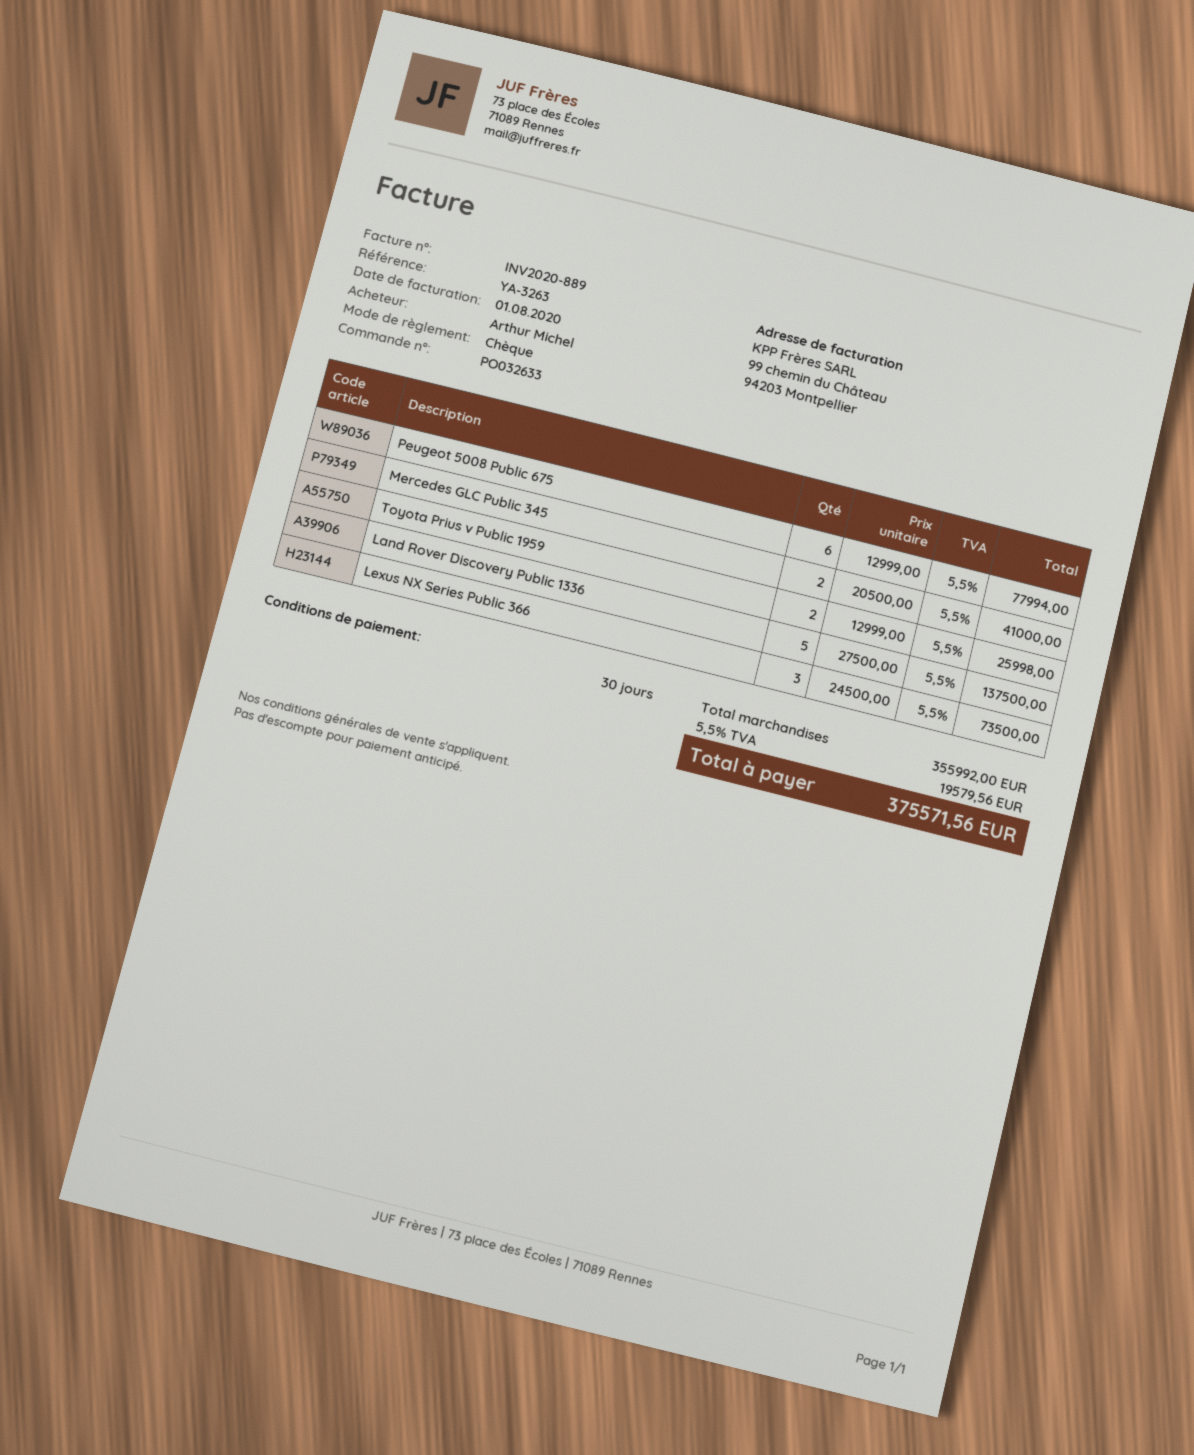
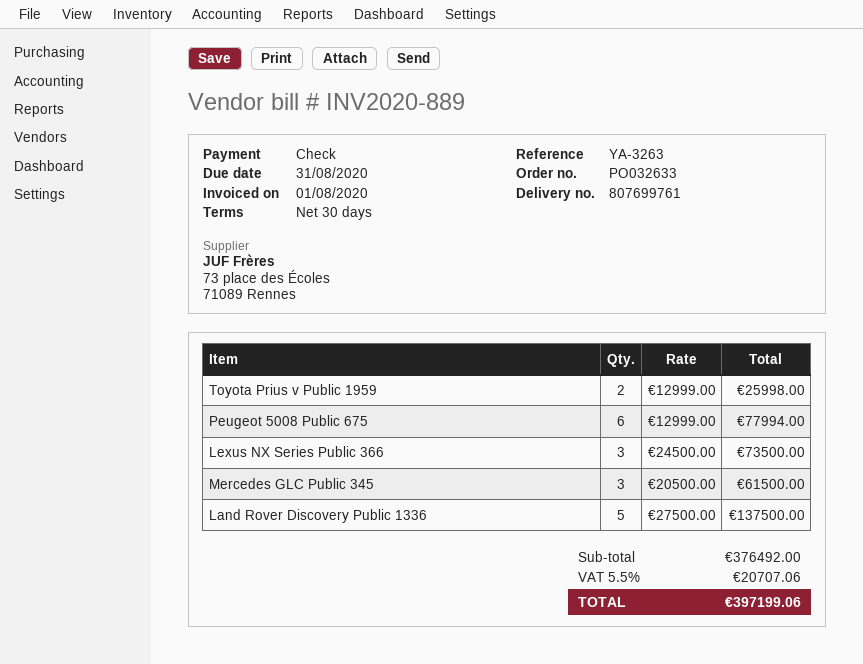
Mercedes GLC Public 345: 2 x 20500.00 = 41000.00 -> 3 x 20500.00 = 61500.00
subtotal: 355992.00 -> 376492.00
tax: 5.5% = 19579.56 -> 5.5% = 20707.06
total: 375571.56 -> 397199.06

